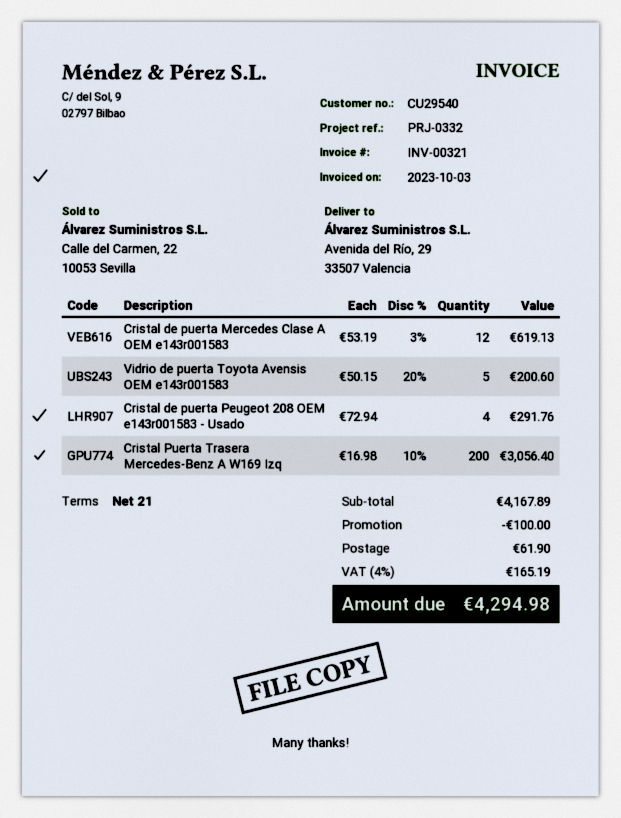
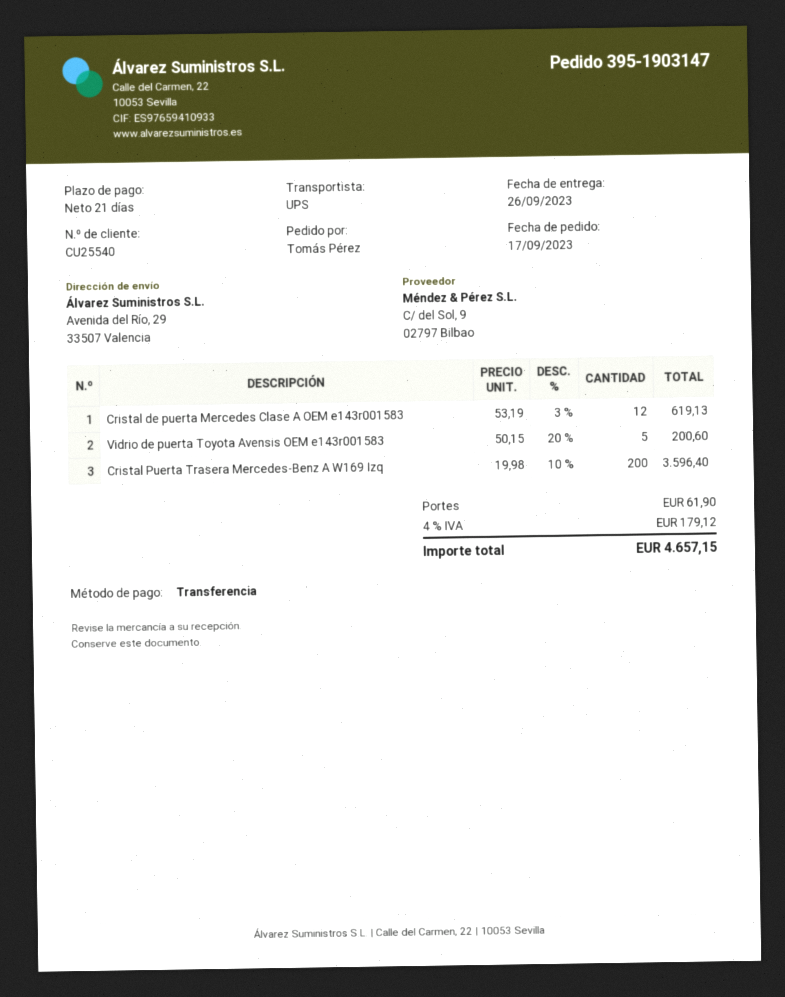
customer number: CU29540 -> CU25540
Cristal de puerta Peugeot 208 OEM e143r001583 - Usado: 4 x 72.94 = 291.76 -> none
Cristal Puerta Trasera Mercedes-Benz A W169 Izq: 200 x 16.98 - 10% = 3056.40 -> 200 x 19.98 - 10% = 3596.40
discount: 100.00 -> none
tax: 4% = 165.19 -> 4% = 179.12
total: 4294.98 -> 4657.15

